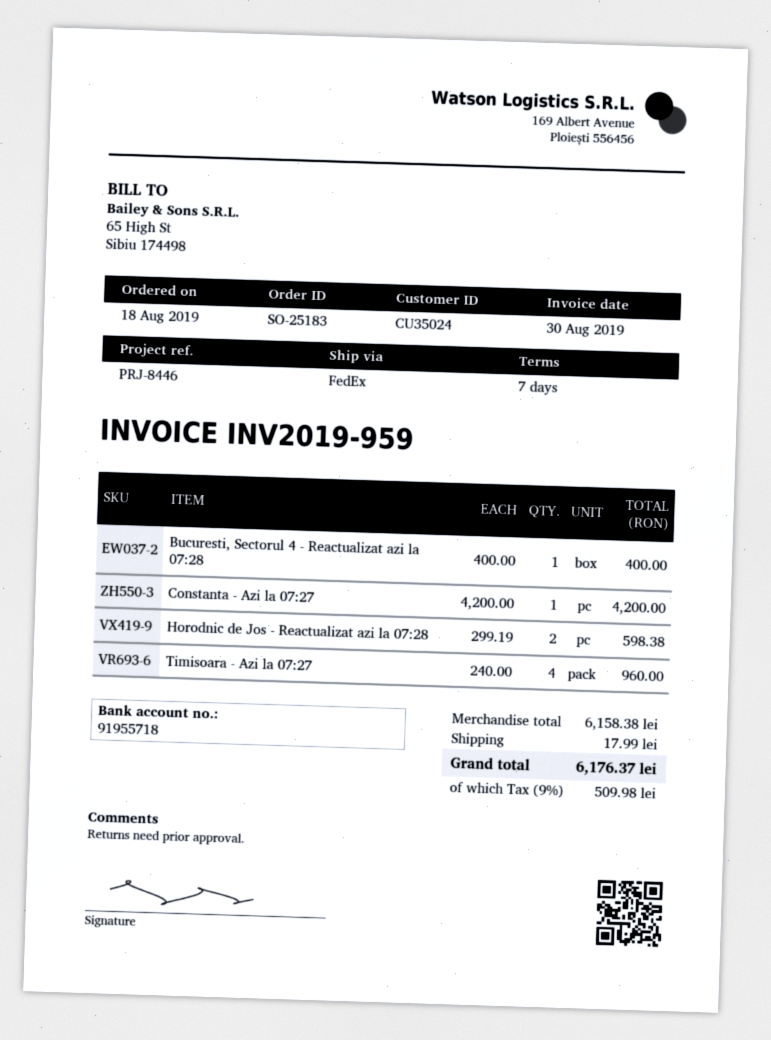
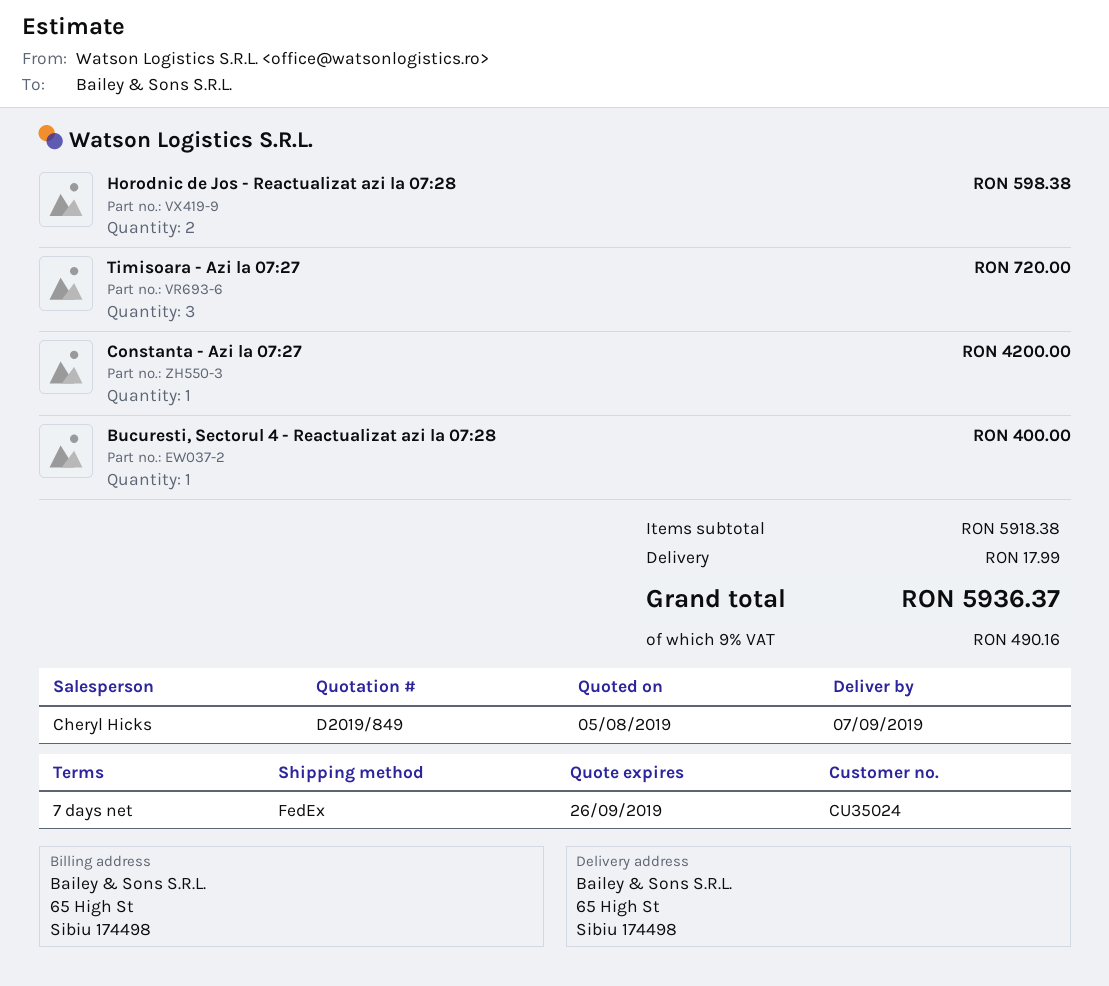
Timisoara - Azi la 07:27: 4 for 960.00 -> 3 for 720.00
subtotal: 6158.38 -> 5918.38
tax: 9% = 509.98 -> 9% = 490.16
total: 6176.37 -> 5936.37

